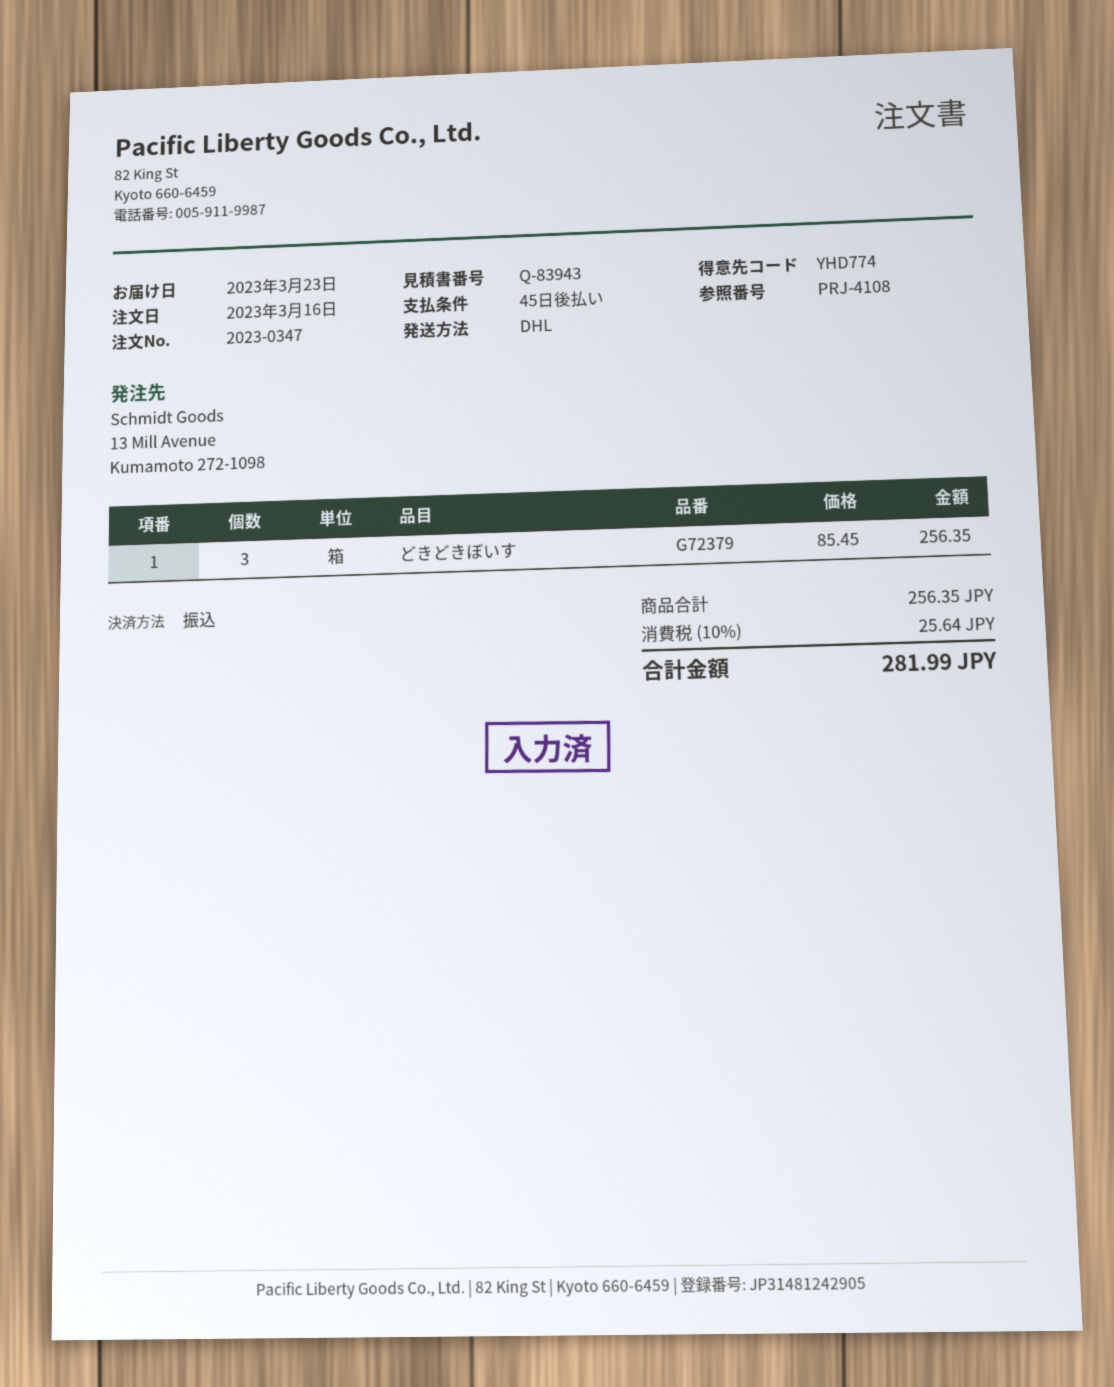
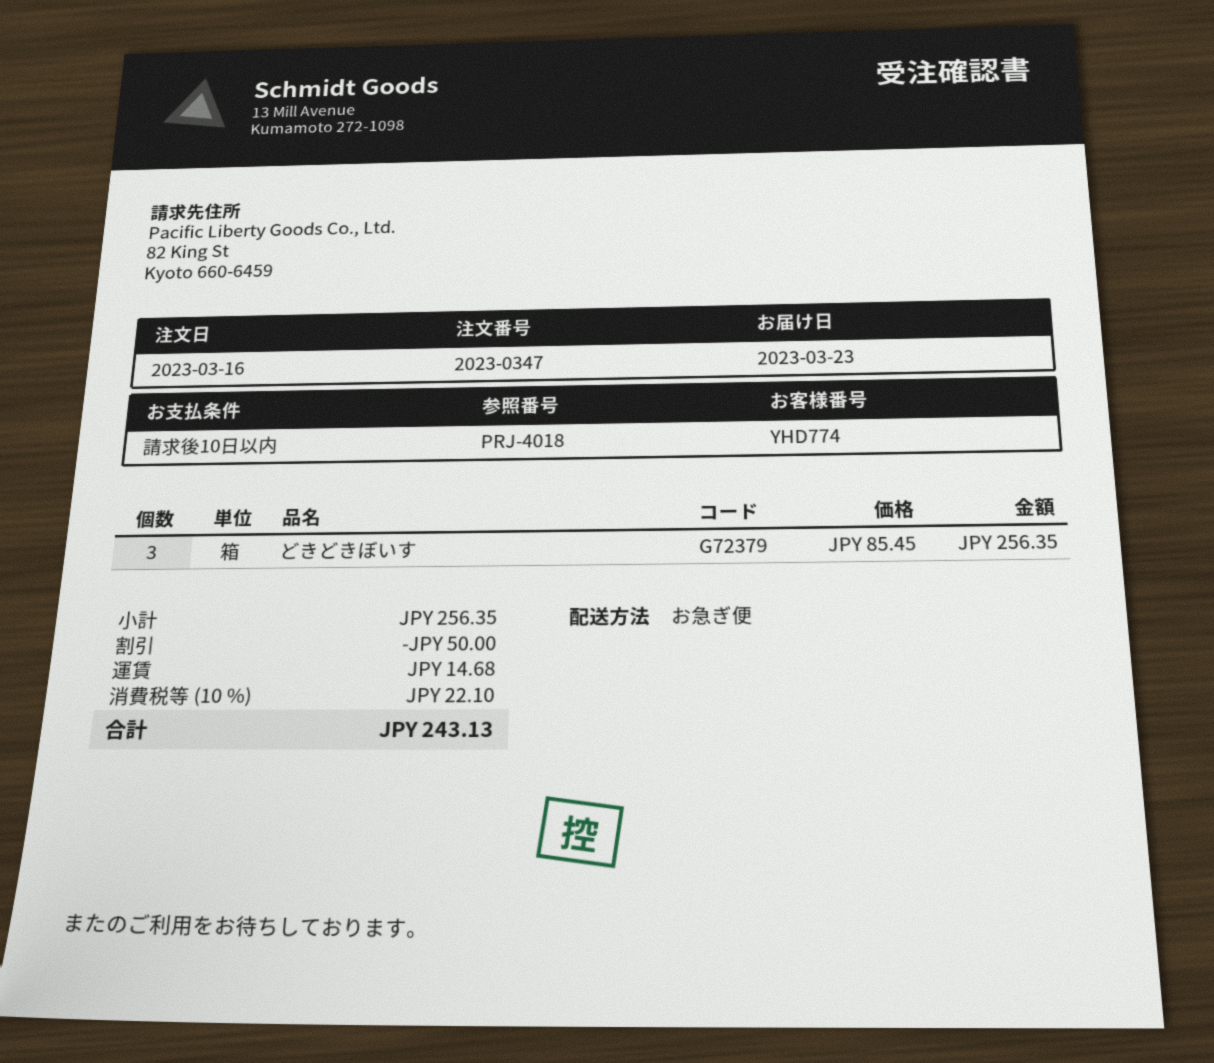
payment terms: 45 days -> 10 days
reference: PRJ-4108 -> PRJ-4018
shipping method: DHL -> express
discount: none -> 50.00
shipping: none -> 14.68
tax: 10% = 25.64 -> 10% = 22.10
total: 281.99 -> 243.13

